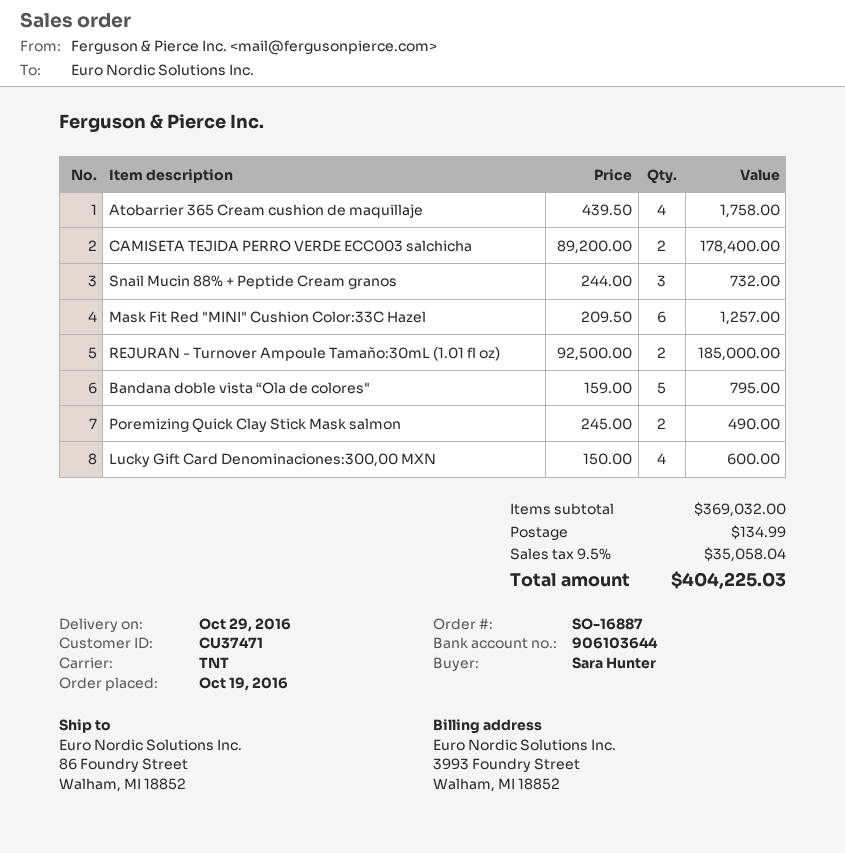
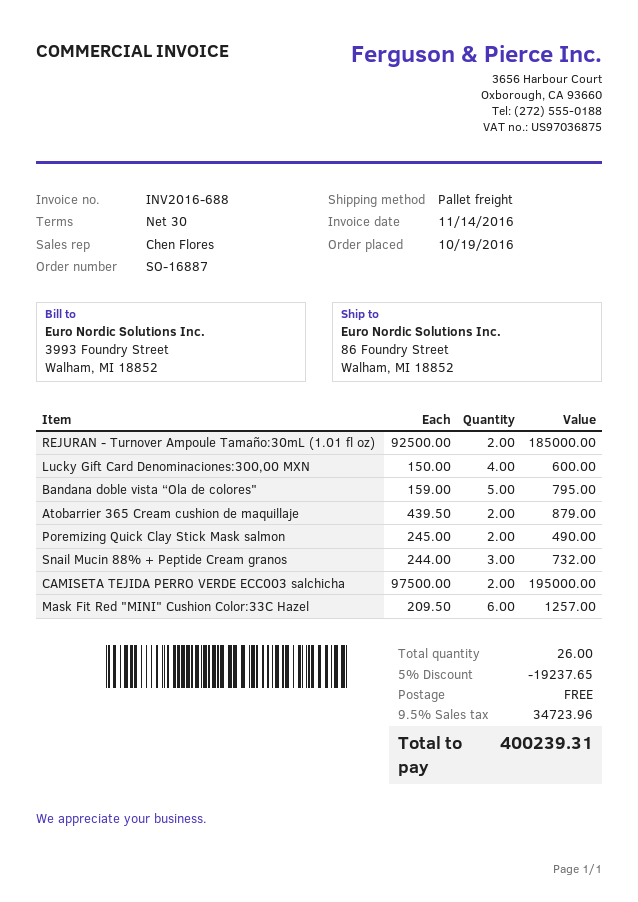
shipping method: TNT -> pallet freight
Atobarrier 365 Cream cushion de maquillaje: 4 x 439.50 = 1758.00 -> 2 x 439.50 = 879.00
CAMISETA TEJIDA PERRO VERDE ECC003 salchicha: 2 x 89200.00 = 178400.00 -> 2 x 97500.00 = 195000.00
discount: none -> 5% = 19237.65
shipping: 134.99 -> 0.00
tax: 9.5% = 35058.04 -> 9.5% = 34723.96
total: 404225.03 -> 400239.31

